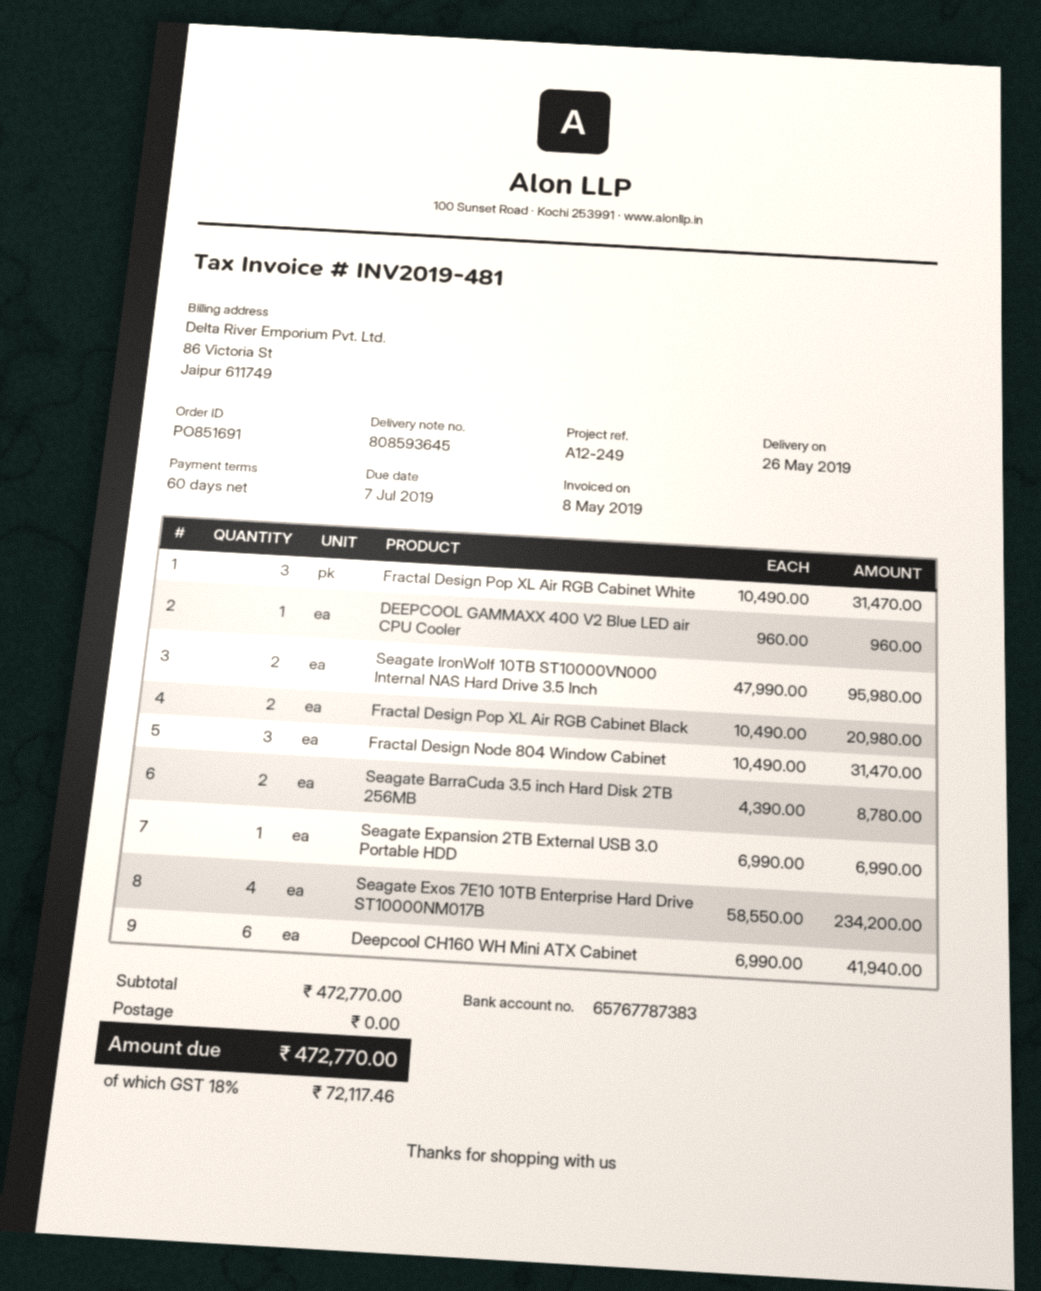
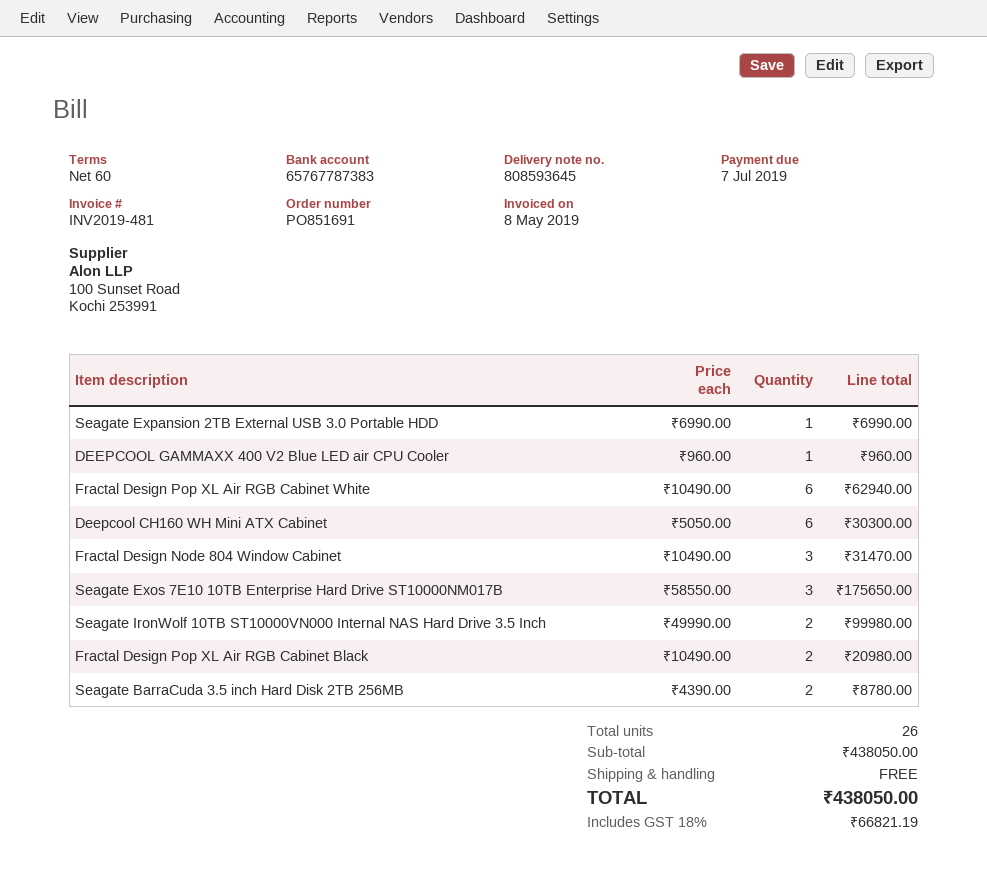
Fractal Design Pop XL Air RGB Cabinet White: 3 x 10490.00 = 31470.00 -> 6 x 10490.00 = 62940.00
Seagate IronWolf 10TB ST10000VN000 Internal NAS Hard Drive 3.5 Inch: 2 x 47990.00 = 95980.00 -> 2 x 49990.00 = 99980.00
Seagate Exos 7E10 10TB Enterprise Hard Drive ST10000NM017B: 4 x 58550.00 = 234200.00 -> 3 x 58550.00 = 175650.00
Deepcool CH160 WH Mini ATX Cabinet: 6 x 6990.00 = 41940.00 -> 6 x 5050.00 = 30300.00
subtotal: 472770.00 -> 438050.00
tax: 18% = 72117.46 -> 18% = 66821.19
total: 472770.00 -> 438050.00

